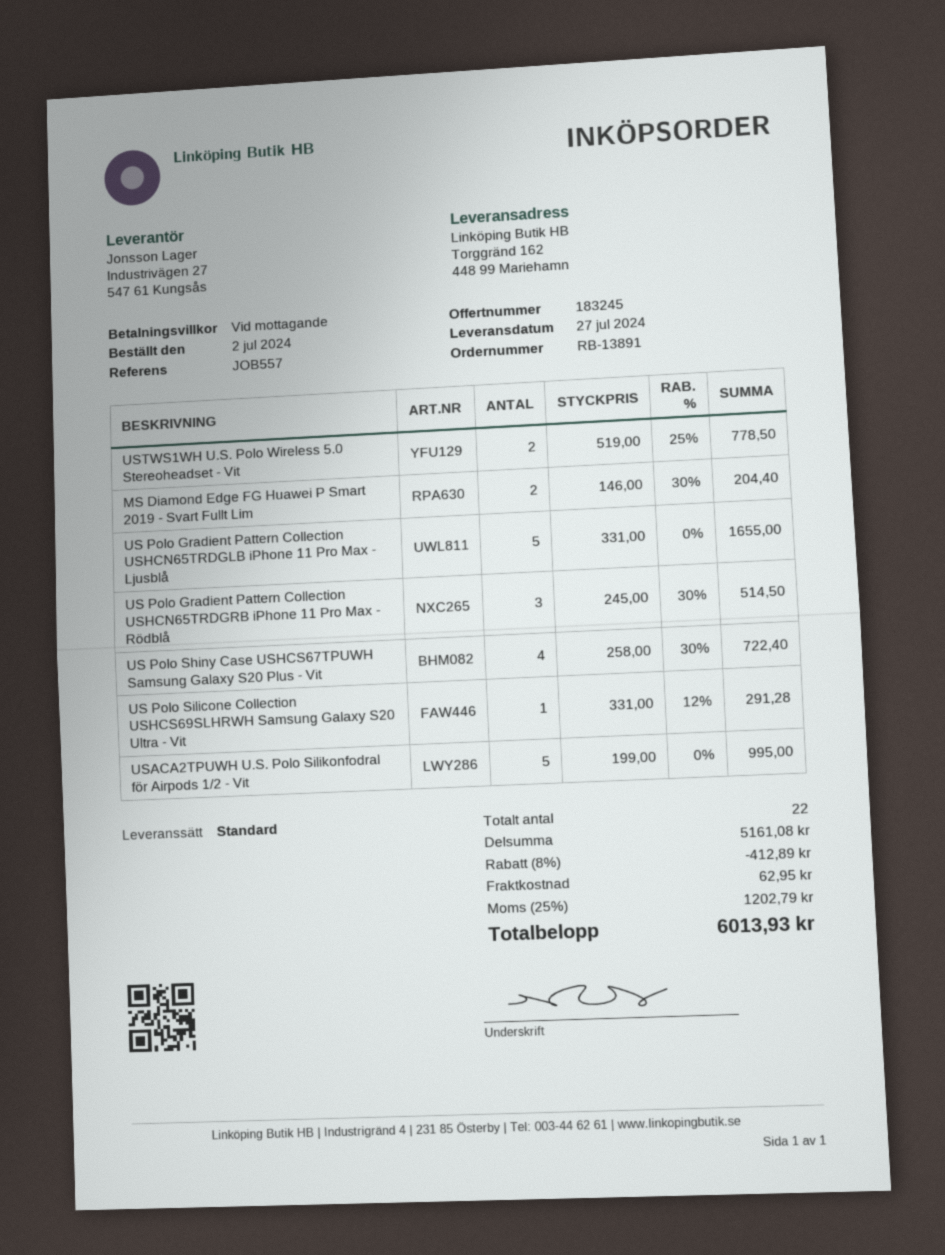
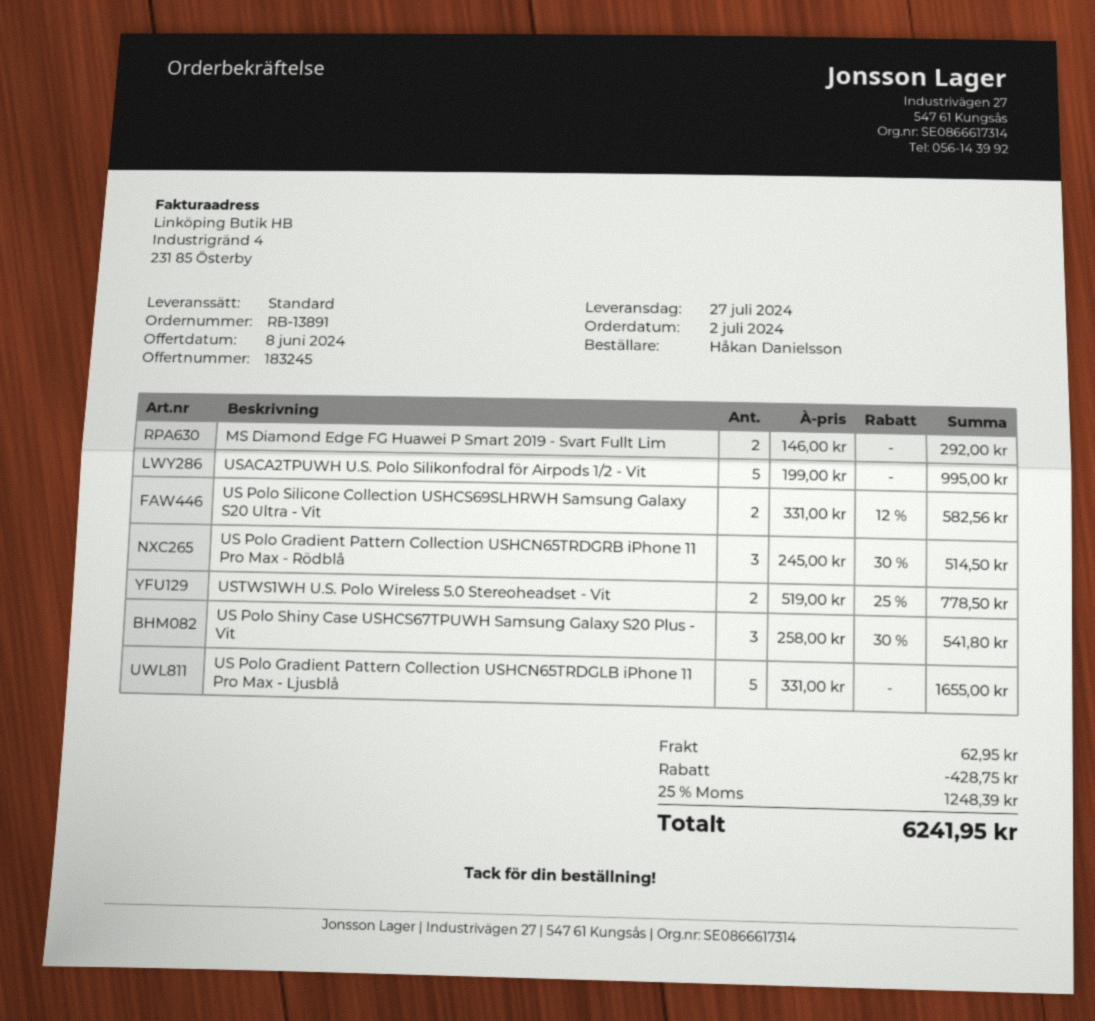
MS Diamond Edge FG Huawei P Smart 2019 - Svart Fullt Lim: 2 x 146.00 - 30% = 204.40 -> 2 x 146.00 = 292.00
US Polo Shiny Case USHCS67TPUWH Samsung Galaxy S20 Plus - Vit: 4 x 258.00 - 30% = 722.40 -> 3 x 258.00 - 30% = 541.80
US Polo Silicone Collection USHCS69SLHRWH Samsung Galaxy S20 Ultra - Vit: 1 x 331.00 - 12% = 291.28 -> 2 x 331.00 - 12% = 582.56
discount: 412.89 -> 428.75
tax: 25% = 1202.79 -> 25% = 1248.39
total: 6013.93 -> 6241.95

